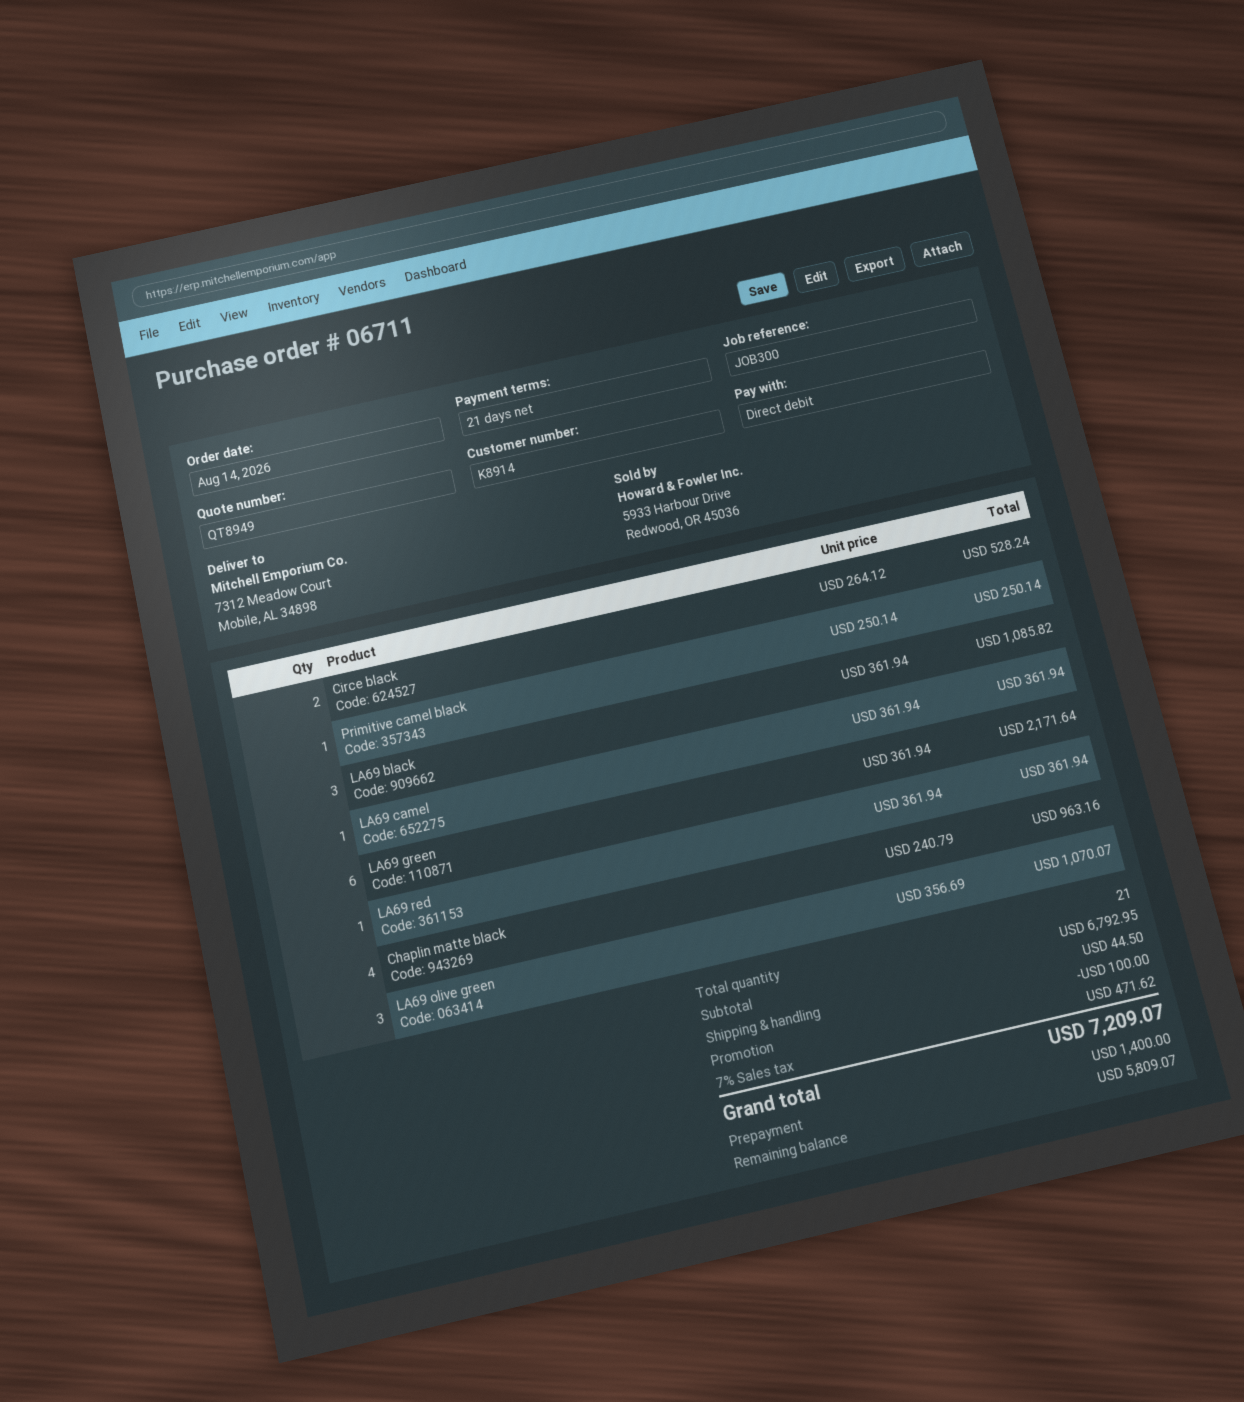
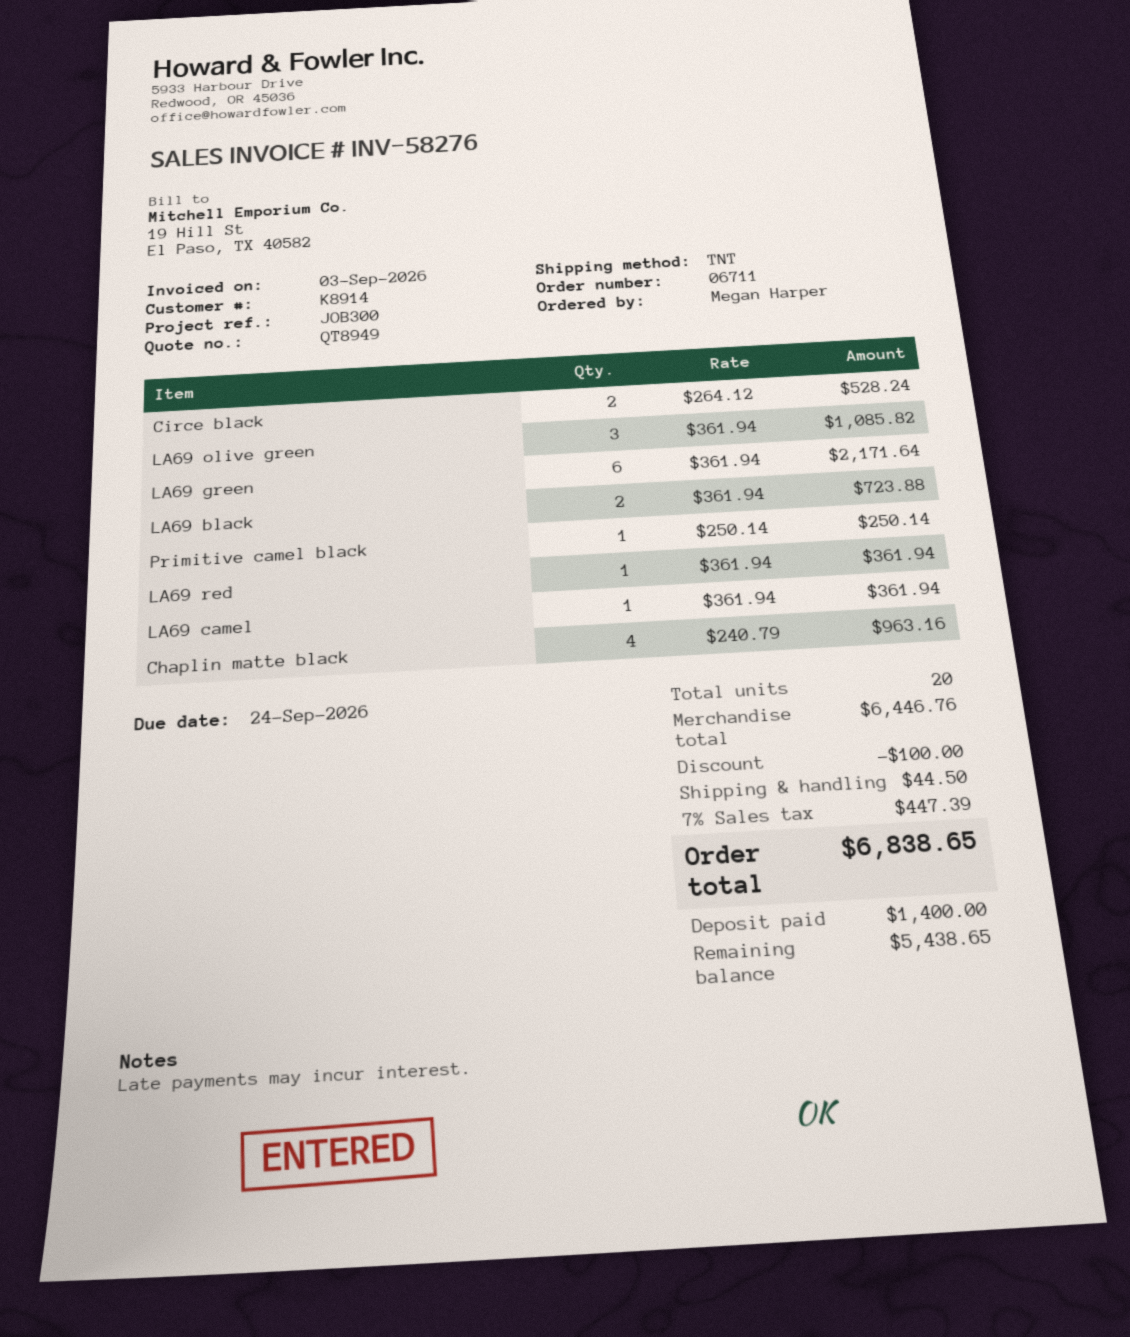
LA69 black: 3 x 361.94 = 1085.82 -> 2 x 361.94 = 723.88
LA69 olive green: 3 x 356.69 = 1070.07 -> 3 x 361.94 = 1085.82
total quantity: 21 -> 20
subtotal: 6792.95 -> 6446.76
tax: 7% = 471.62 -> 7% = 447.39
total: 7209.07 -> 6838.65
balance: 5809.07 -> 5438.65

